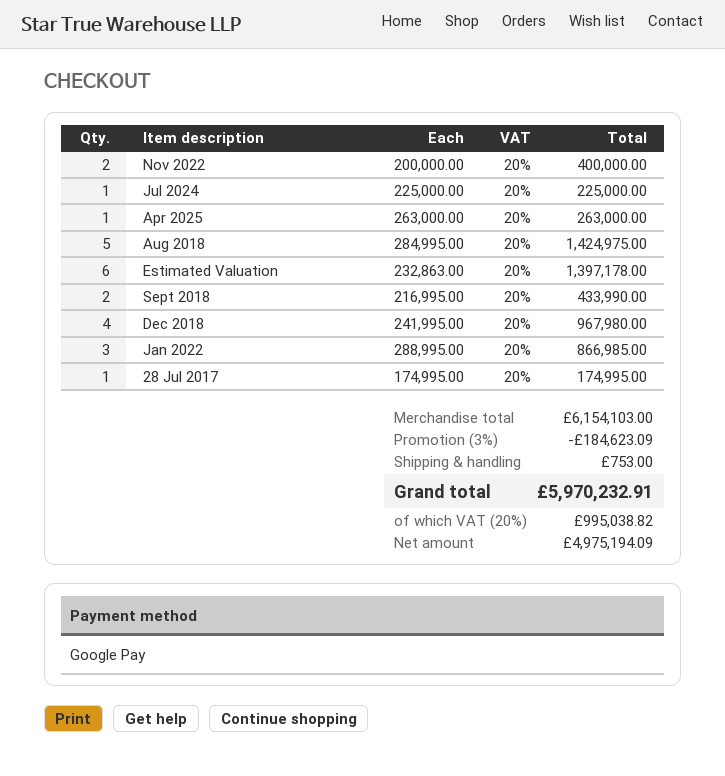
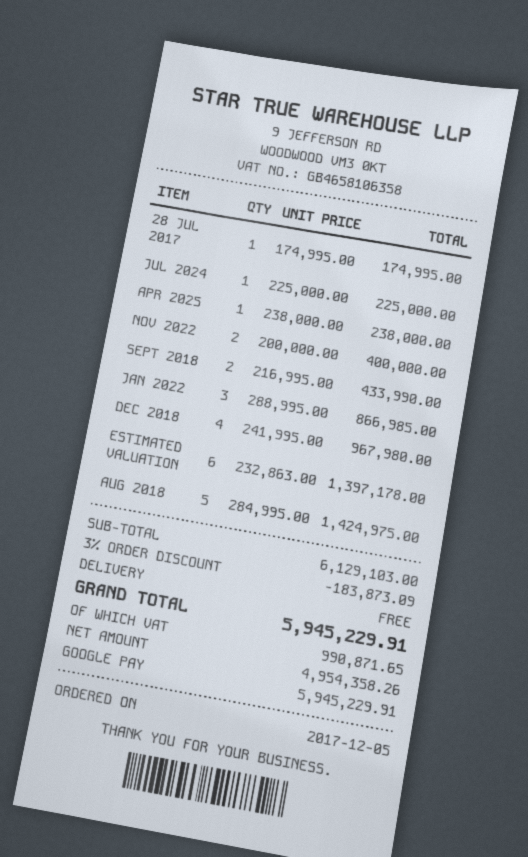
Apr 2025: 1 x 263000.00 = 263000.00 -> 1 x 238000.00 = 238000.00
subtotal: 6154103.00 -> 6129103.00
discount: 3% = 184623.09 -> 3% = 183873.09
shipping: 753.00 -> 0.00
net: 4975194.09 -> 4954358.26
tax: 995038.82 -> 990871.65
total: 5970232.91 -> 5945229.91

